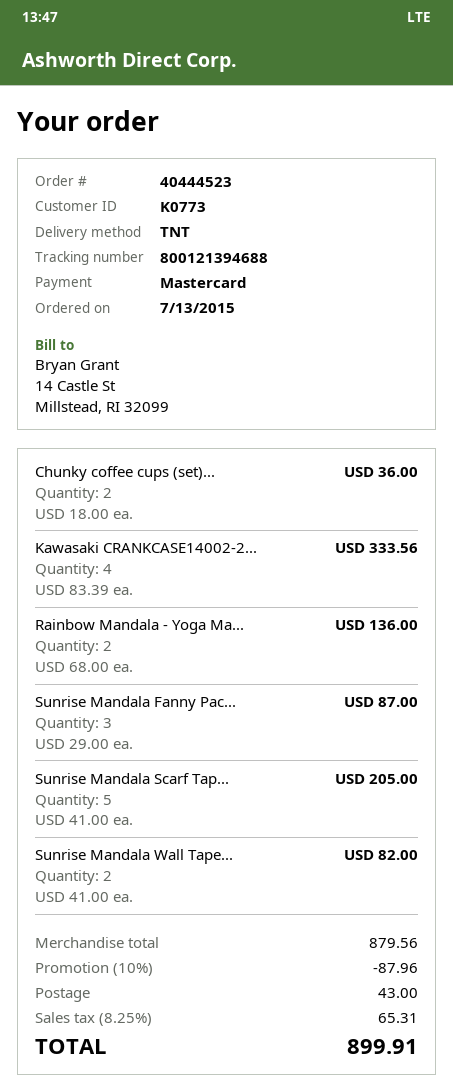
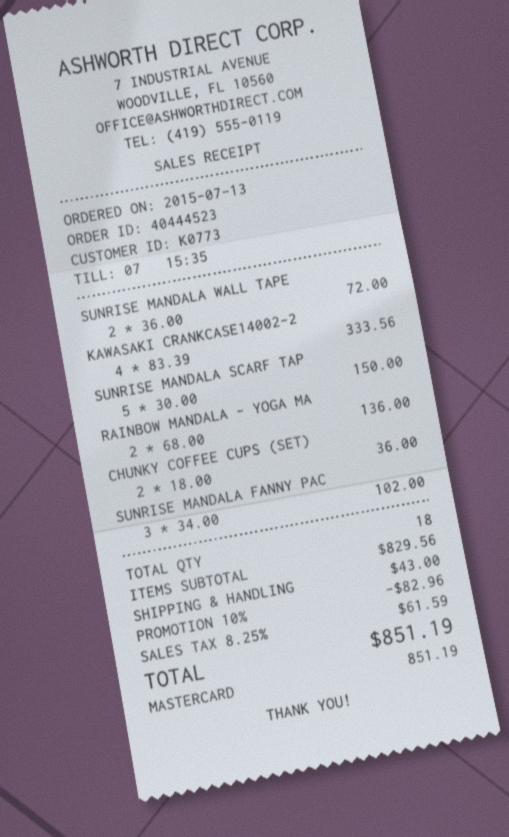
Sunrise Mandala Fanny Pac...: 3 x 29.00 = 87.00 -> 3 x 34.00 = 102.00
Sunrise Mandala Scarf Tap...: 5 x 41.00 = 205.00 -> 5 x 30.00 = 150.00
Sunrise Mandala Wall Tape...: 2 x 41.00 = 82.00 -> 2 x 36.00 = 72.00
subtotal: 879.56 -> 829.56
discount: 10% = 87.96 -> 10% = 82.96
tax: 8.25% = 65.31 -> 8.25% = 61.59
total: 899.91 -> 851.19

